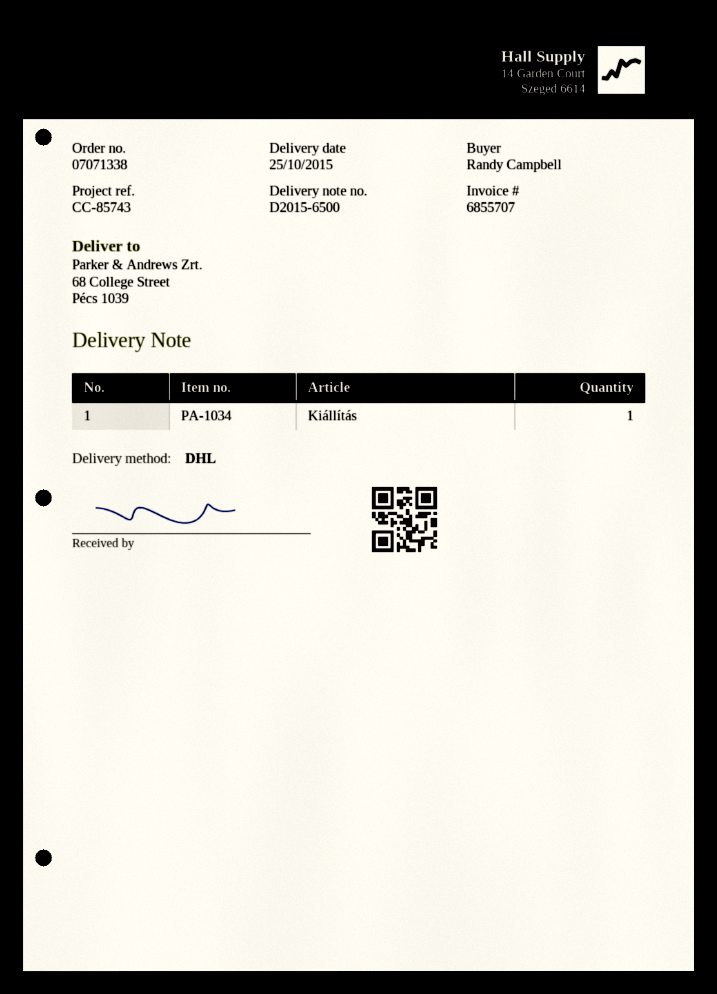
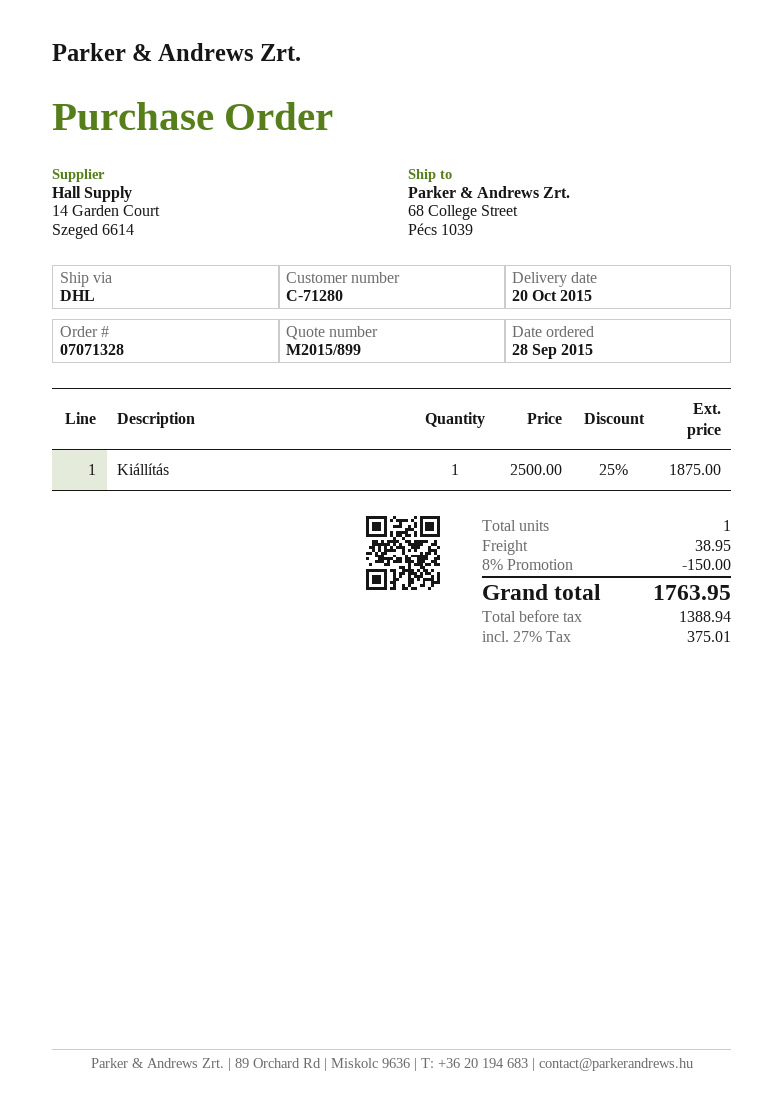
order number: 07071338 -> 07071328
delivery date: 2015-10-25 -> 2015-10-20

